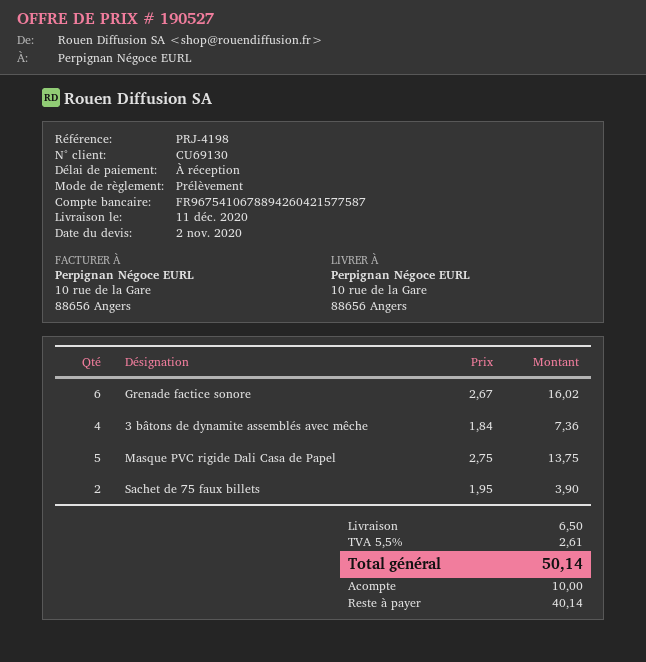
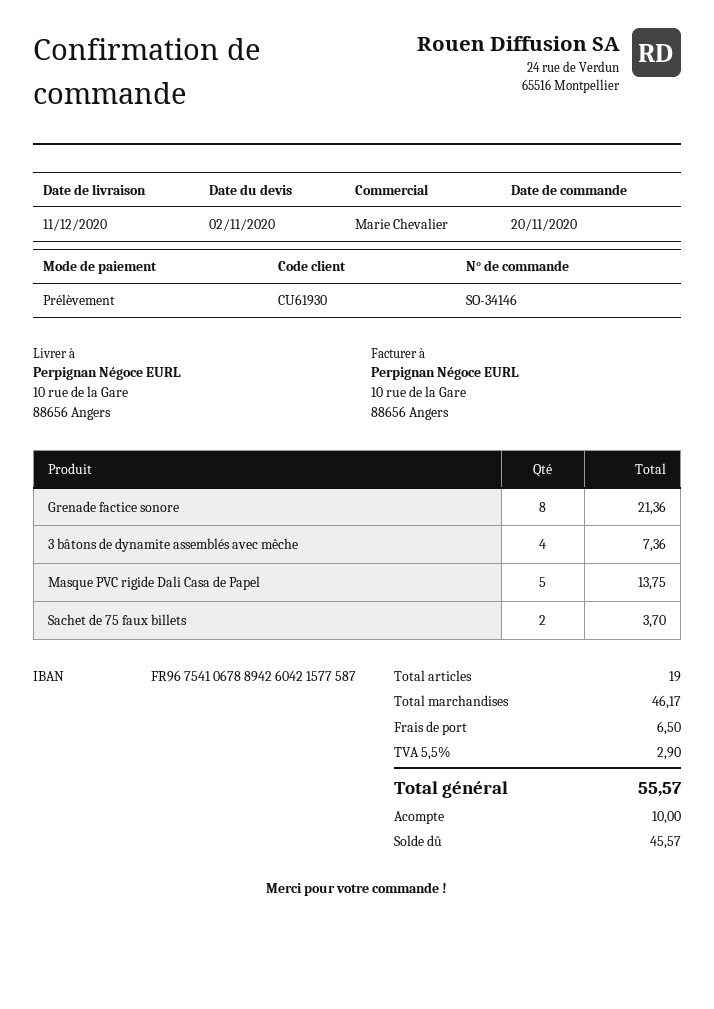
customer number: CU69130 -> CU61930
Grenade factice sonore: 6 for 16.02 -> 8 for 21.36
Sachet de 75 faux billets: 2 for 3.90 -> 2 for 3.70
tax: 5.5% = 2.61 -> 5.5% = 2.90
total: 50.14 -> 55.57
balance: 40.14 -> 45.57

